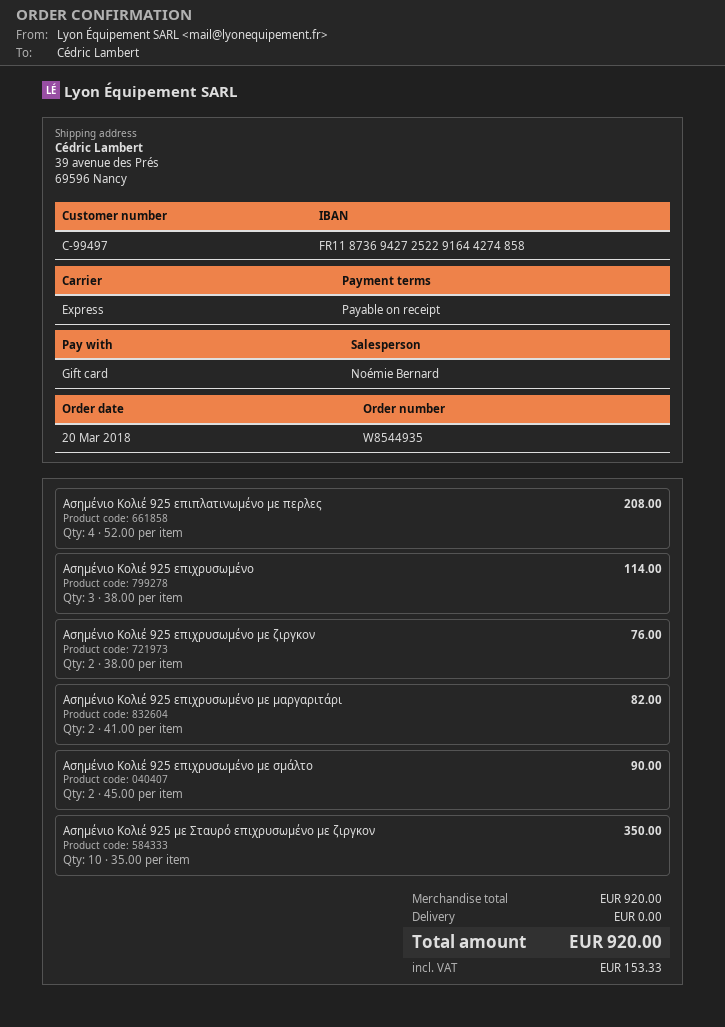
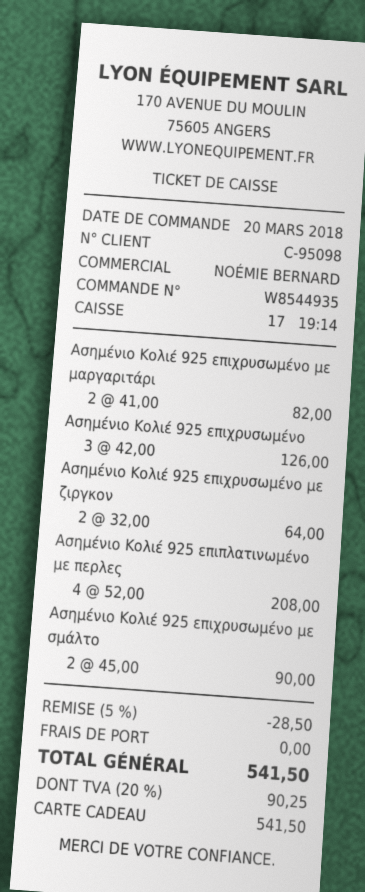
customer number: C-99497 -> C-95098
Ασημένιο Κολιέ 925 επιχρυσωμένο: 3 x 38.00 = 114.00 -> 3 x 42.00 = 126.00
Ασημένιο Κολιέ 925 επιχρυσωμένο με ζιργκον: 2 x 38.00 = 76.00 -> 2 x 32.00 = 64.00
Ασημένιο Κολιέ 925 με Σταυρό επιχρυσωμένο με ζιργκον: 10 x 35.00 = 350.00 -> none
discount: none -> 5% = 28.50
tax: 153.33 -> 90.25
total: 920.00 -> 541.50

